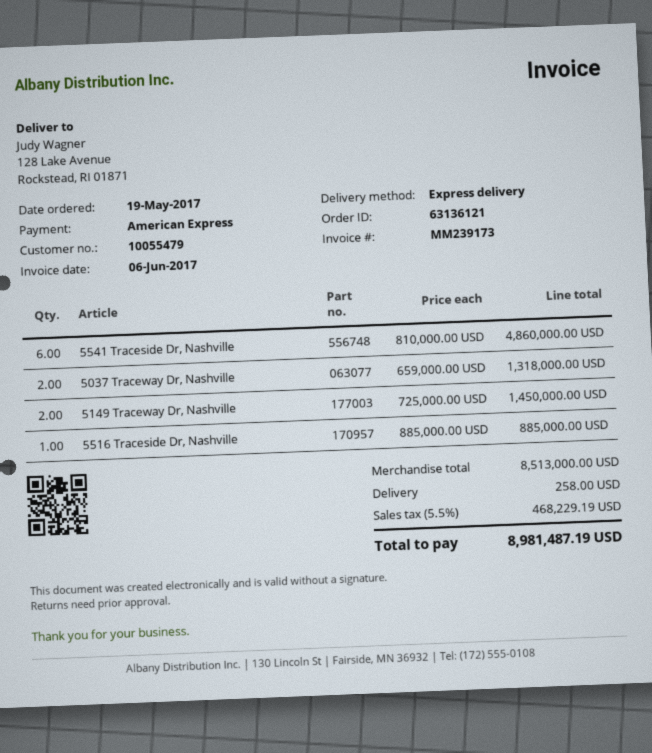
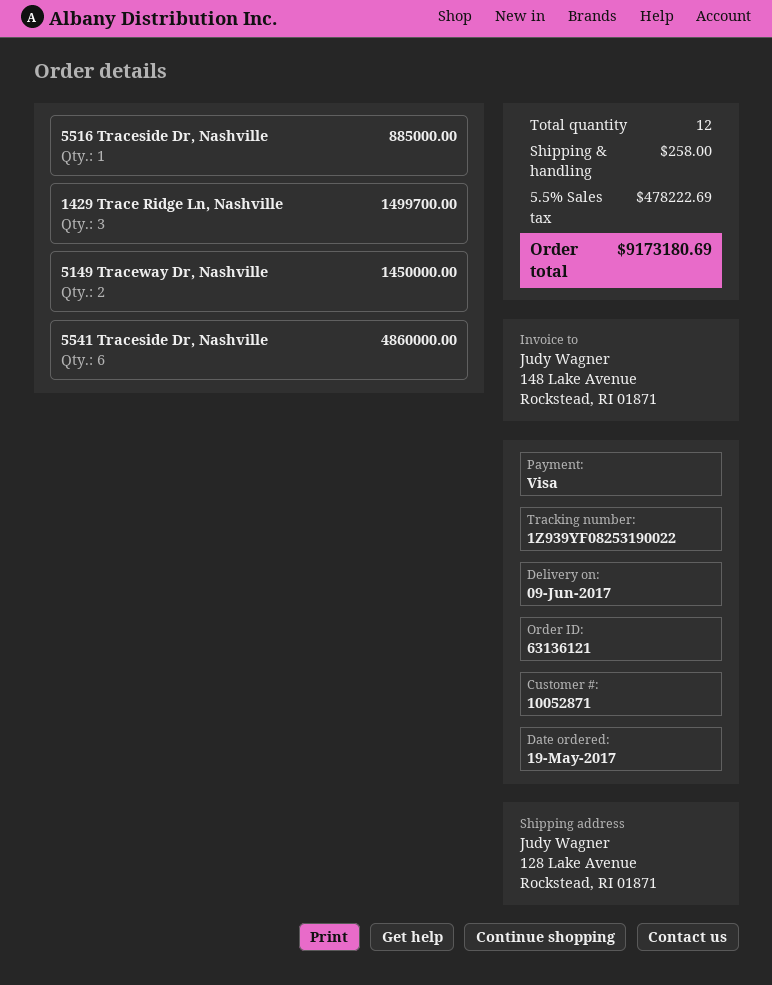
customer number: 10055479 -> 10052871
payment method: American Express -> Visa
5037 Traceway Dr, Nashville: 2 for 1318000.00 -> none
1429 Trace Ridge Ln, Nashville: none -> 3 for 1499700.00
tax: 5.5% = 468229.19 -> 5.5% = 478222.69
total: 8981487.19 -> 9173180.69

